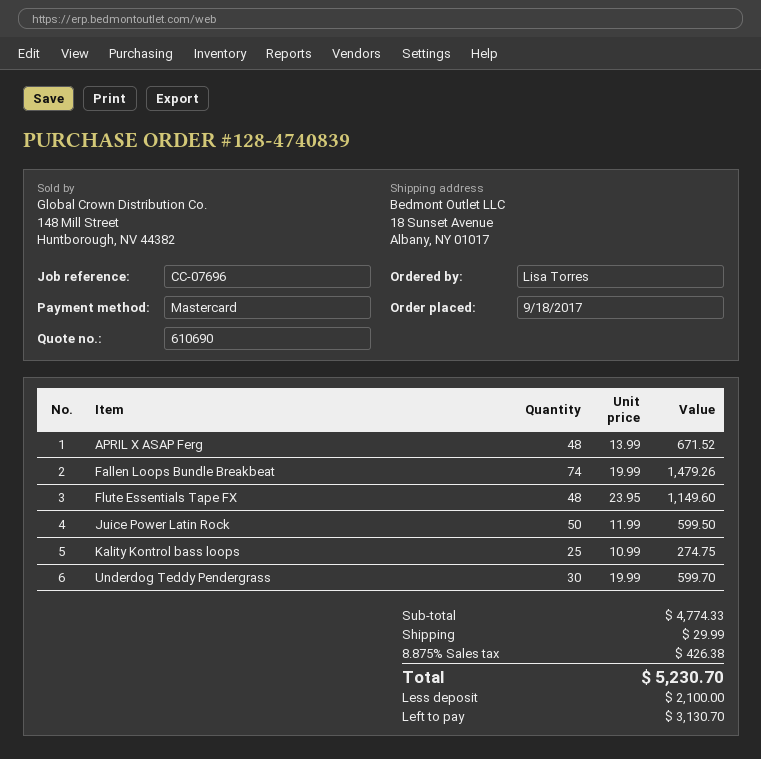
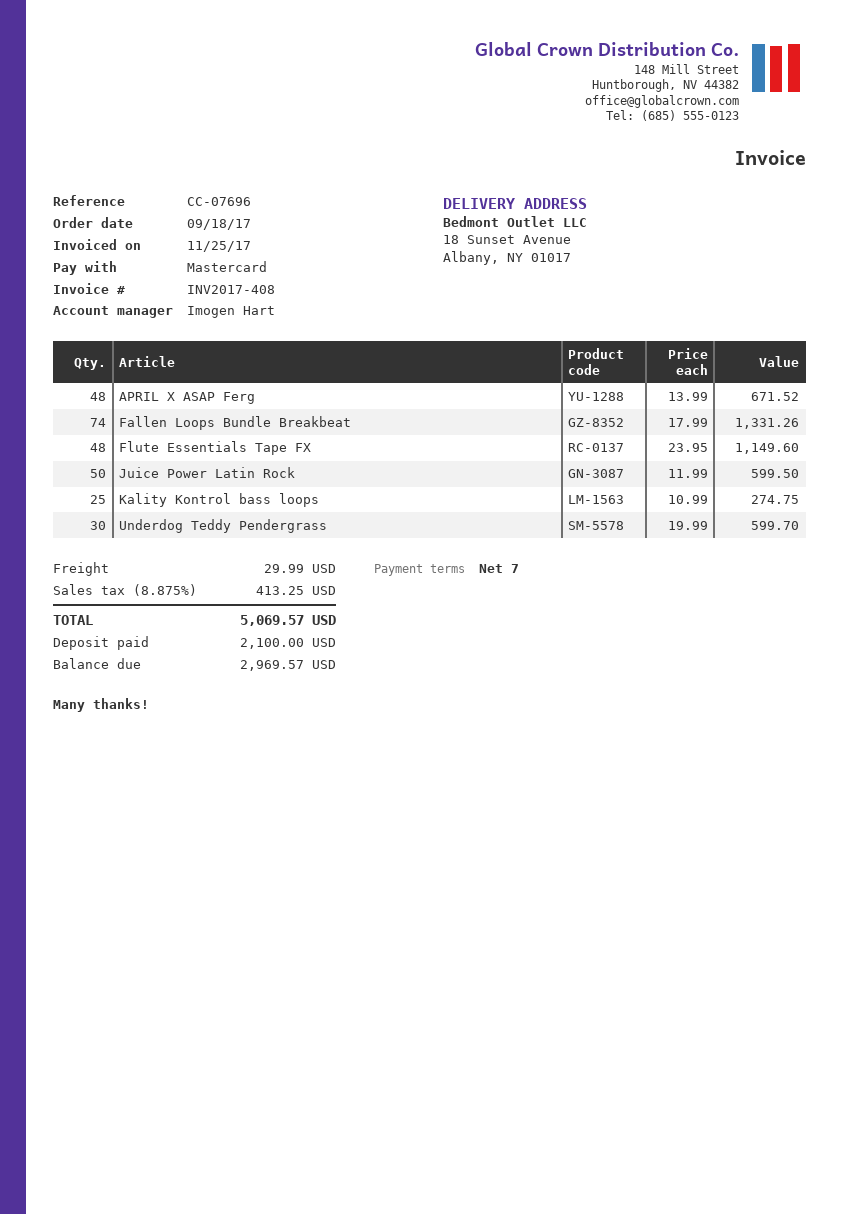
Fallen Loops Bundle Breakbeat: 74 x 19.99 = 1479.26 -> 74 x 17.99 = 1331.26
tax: 8.875% = 426.38 -> 8.875% = 413.25
total: 5230.70 -> 5069.57
balance: 3130.70 -> 2969.57

